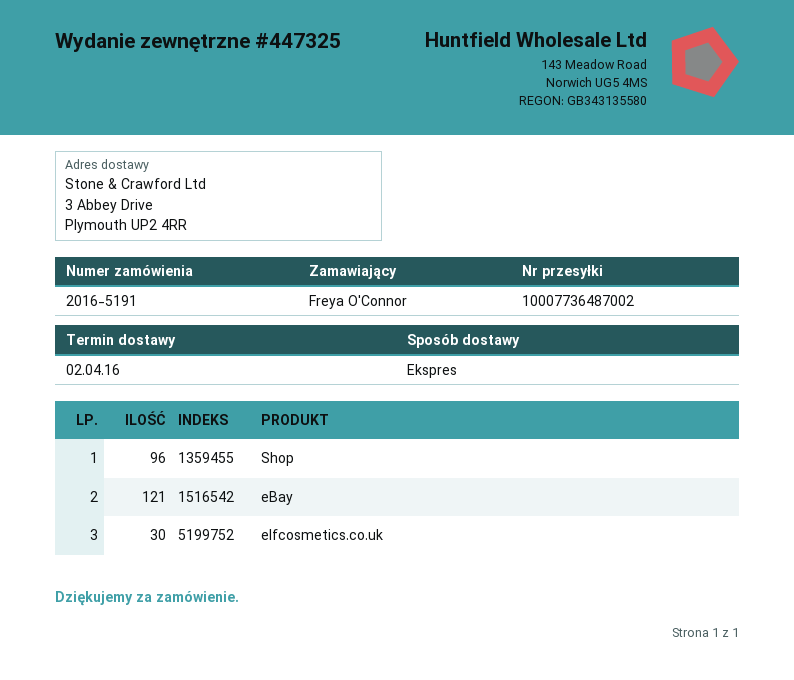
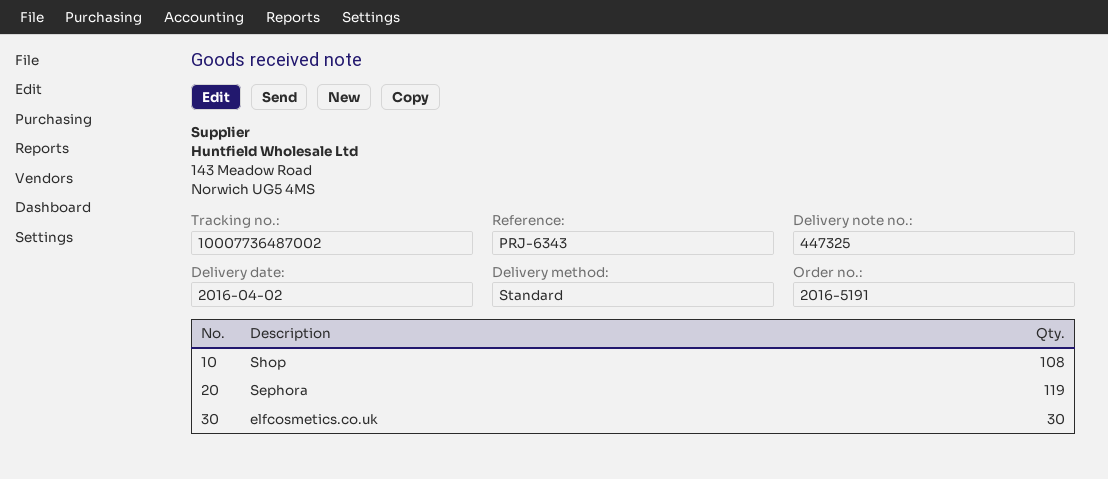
shipping method: express -> standard
Shop: 96 -> 108
eBay: 121 -> none
Sephora: none -> 119

